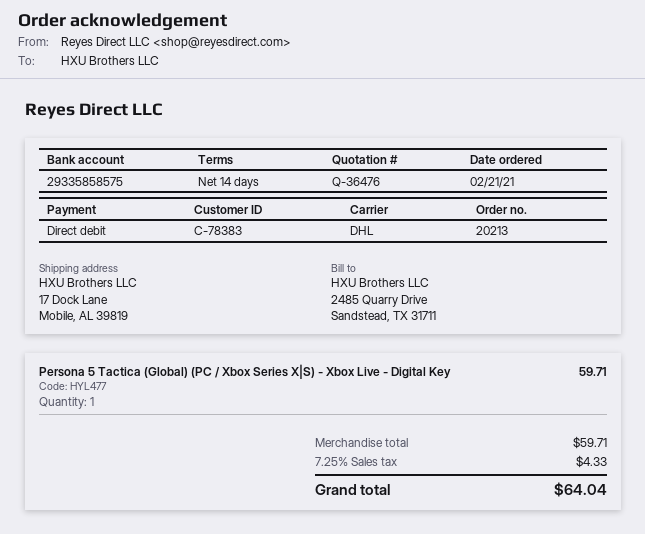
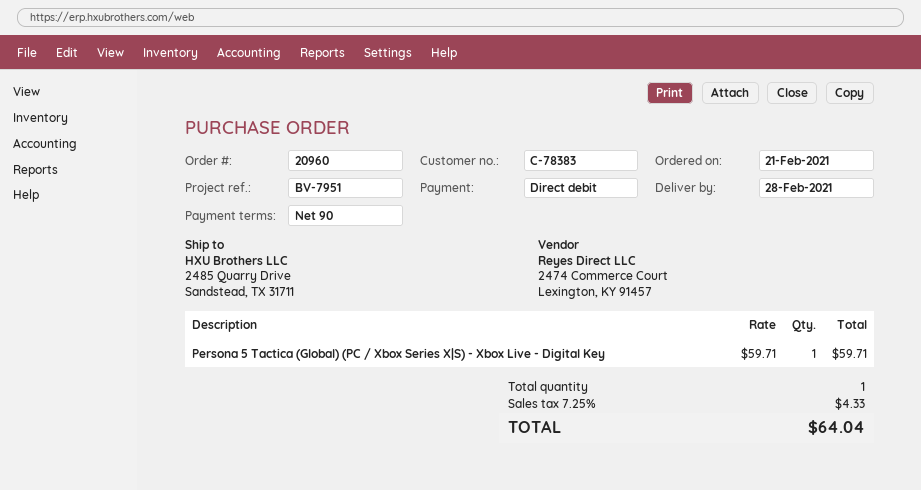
order number: 20213 -> 20960
payment terms: 14 days -> 90 days
ship to: 17 Dock Lane, Mobile, AL 39819 -> 2485 Quarry Drive, Sandstead, TX 31711

